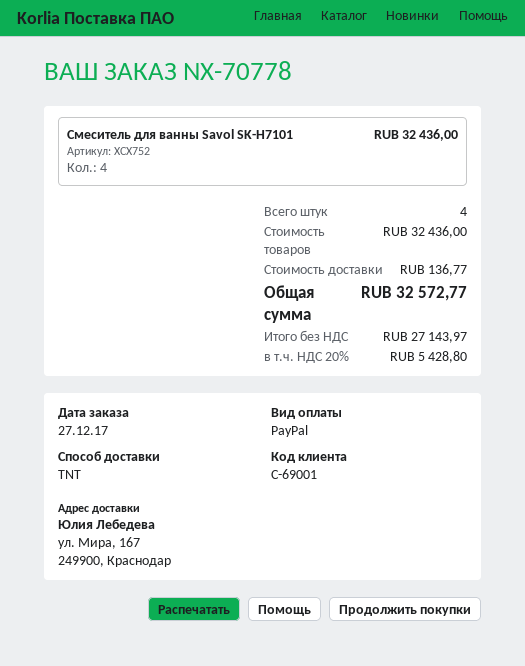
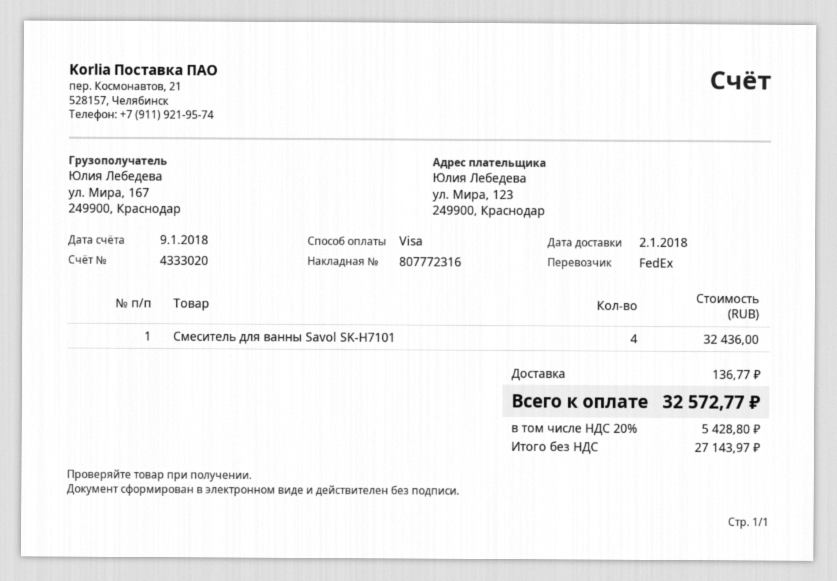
payment method: PayPal -> Visa
shipping method: TNT -> FedEx

